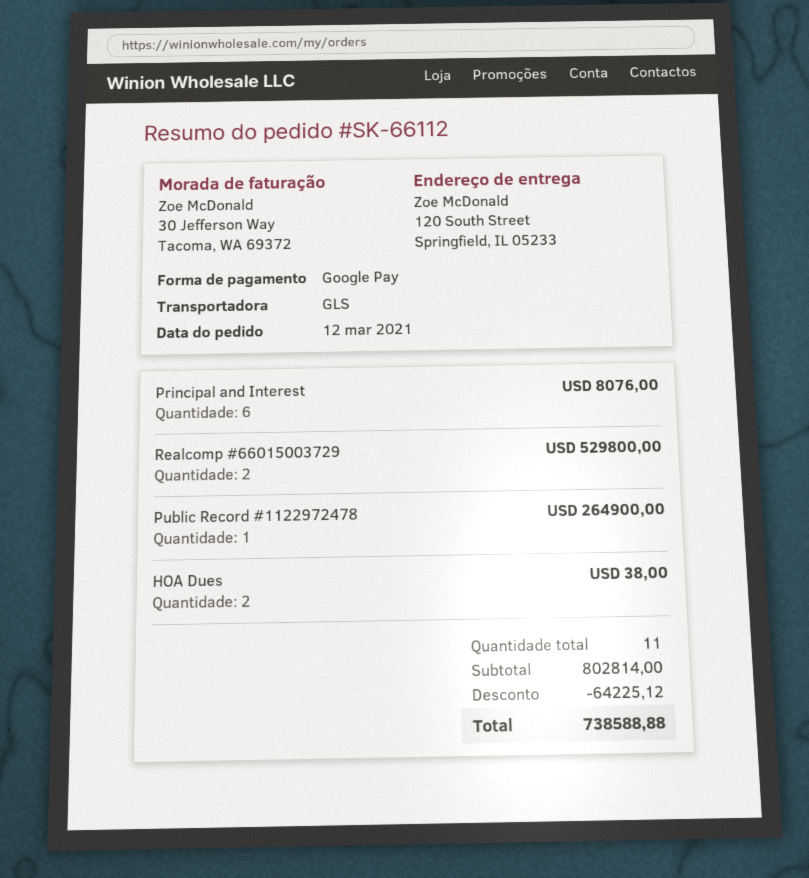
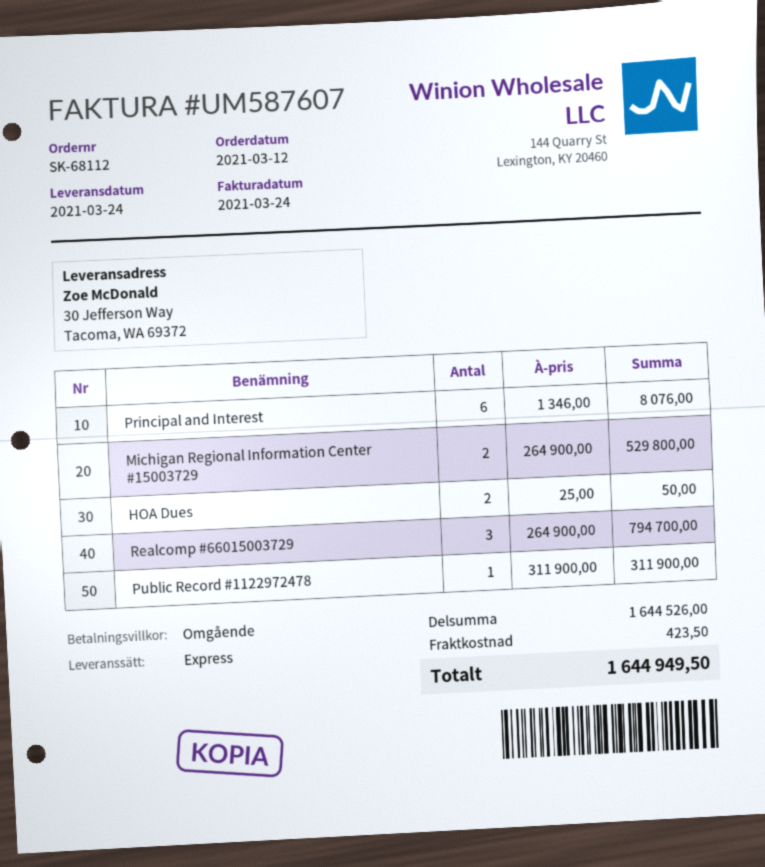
order number: SK-66112 -> SK-68112
shipping method: GLS -> express
ship to: 120 South Street, Springfield, IL 05233 -> 30 Jefferson Way, Tacoma, WA 69372
Realcomp #66015003729: 2 for 529800.00 -> 3 for 794700.00
Public Record #1122972478: 1 for 264900.00 -> 1 for 311900.00
HOA Dues: 2 for 38.00 -> 2 for 50.00
Michigan Regional Information Center #15003729: none -> 2 for 529800.00
subtotal: 802814.00 -> 1644526.00
discount: 64225.12 -> none
shipping: none -> 423.50
total: 738588.88 -> 1644949.50

